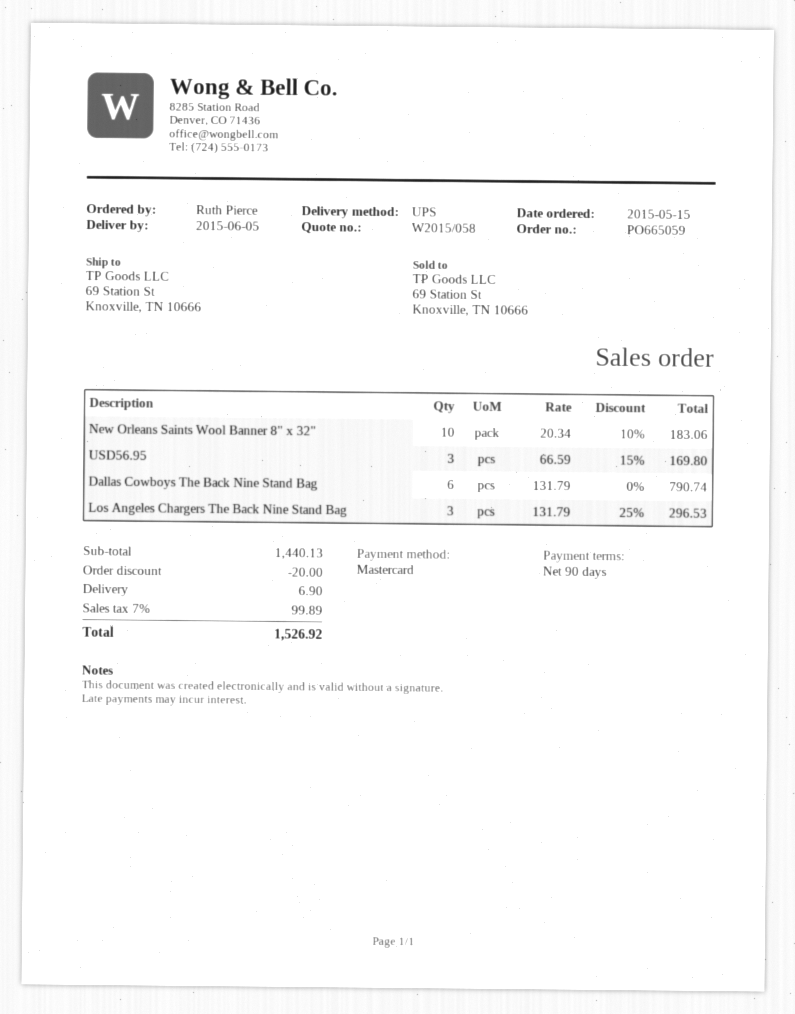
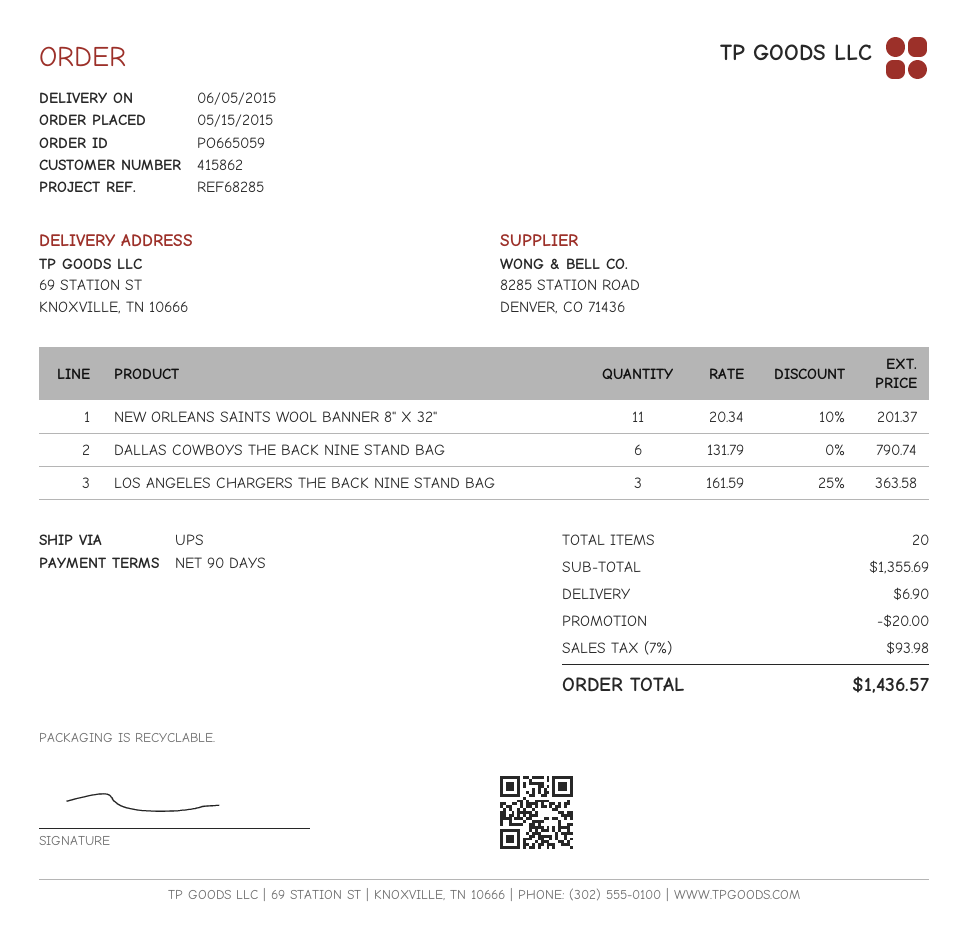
New Orleans Saints Wool Banner 8" x 32": 10 x 20.34 - 10% = 183.06 -> 11 x 20.34 - 10% = 201.37
USD56.95: 3 x 66.59 - 15% = 169.80 -> none
Los Angeles Chargers The Back Nine Stand Bag: 3 x 131.79 - 25% = 296.53 -> 3 x 161.59 - 25% = 363.58
subtotal: 1440.13 -> 1355.69
tax: 7% = 99.89 -> 7% = 93.98
total: 1526.92 -> 1436.57

